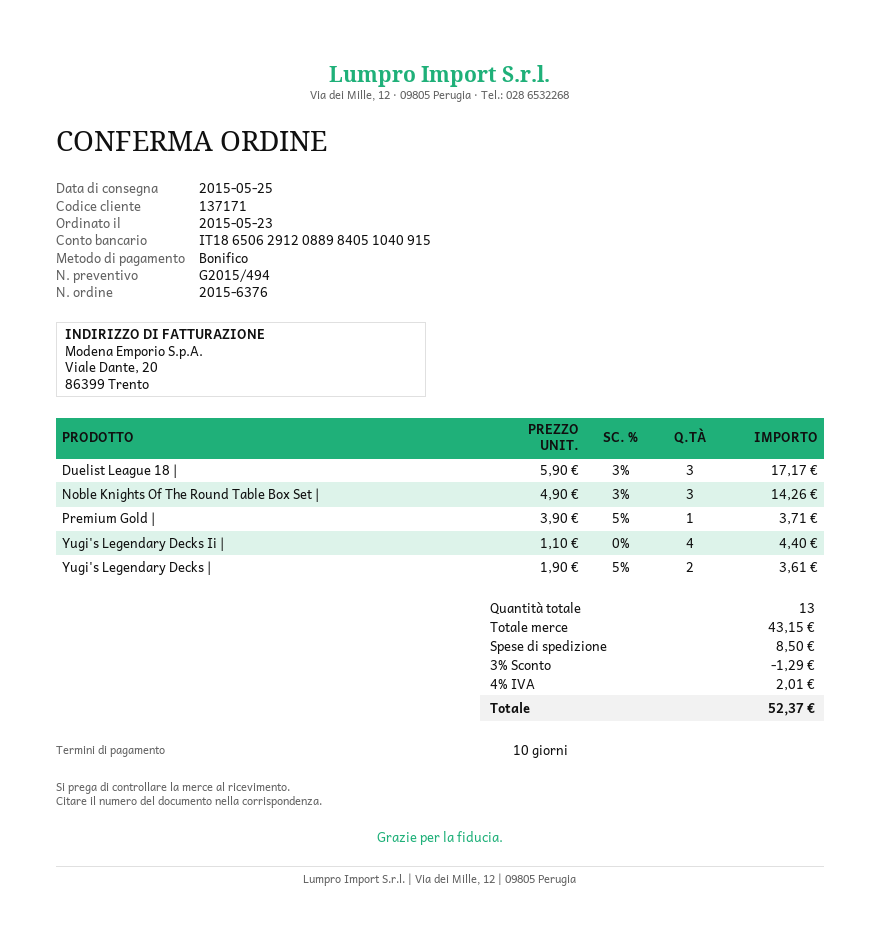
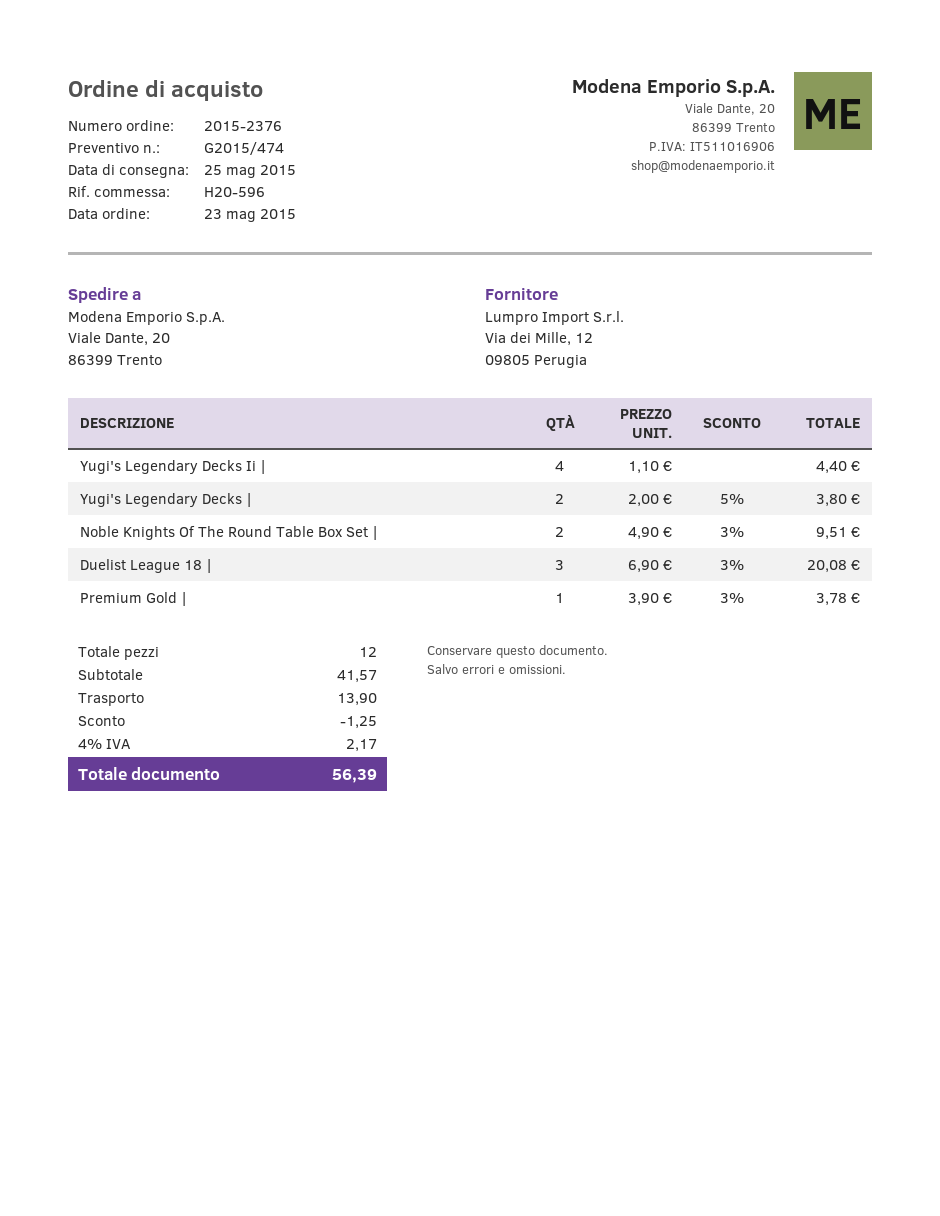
quote number: G2015/494 -> G2015/474
order number: 2015-6376 -> 2015-2376
Duelist League 18 |: 3 x 5.90 - 3% = 17.17 -> 3 x 6.90 - 3% = 20.08
Noble Knights Of The Round Table Box Set |: 3 x 4.90 - 3% = 14.26 -> 2 x 4.90 - 3% = 9.51
Premium Gold |: 1 x 3.90 - 5% = 3.71 -> 1 x 3.90 - 3% = 3.78
Yugi's Legendary Decks |: 2 x 1.90 - 5% = 3.61 -> 2 x 2.00 - 5% = 3.80
total quantity: 13 -> 12
subtotal: 43.15 -> 41.57
discount: 1.29 -> 1.25
shipping: 8.50 -> 13.90
tax: 4% = 2.01 -> 4% = 2.17
total: 52.37 -> 56.39

